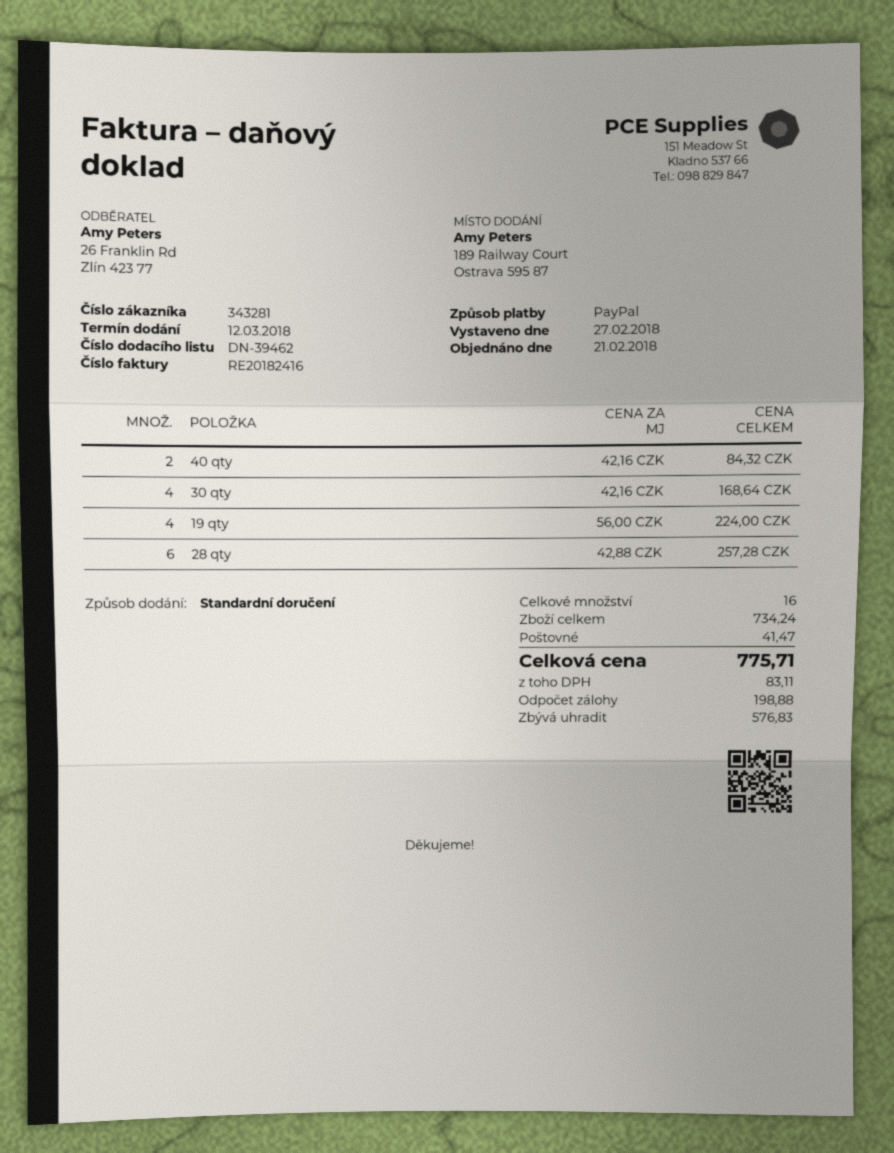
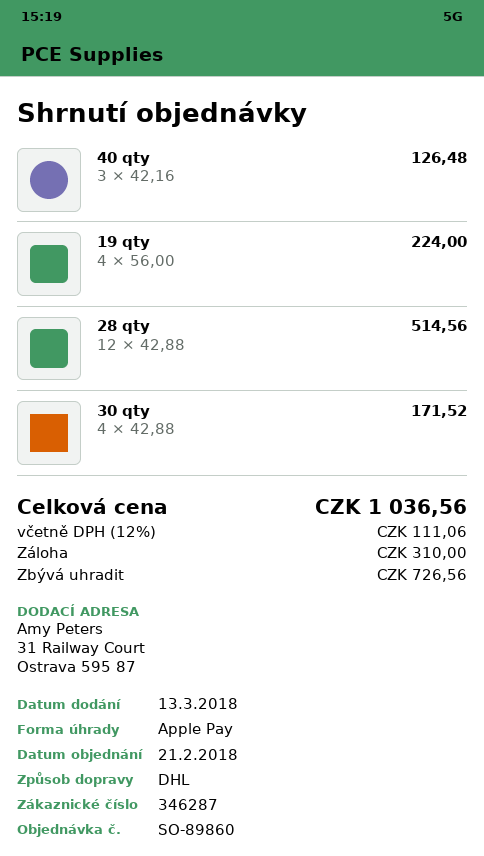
delivery date: 2018-03-12 -> 2018-03-13
customer number: 343281 -> 346287
payment method: PayPal -> Apple Pay
shipping method: standard -> DHL
ship to: 189 Railway Court, Ostrava 595 87 -> 31 Railway Court, Ostrava 595 87
40 qty: 2 x 42.16 = 84.32 -> 3 x 42.16 = 126.48
30 qty: 4 x 42.16 = 168.64 -> 4 x 42.88 = 171.52
28 qty: 6 x 42.88 = 257.28 -> 12 x 42.88 = 514.56
shipping: 41.47 -> none
tax: 83.11 -> 111.06
total: 775.71 -> 1036.56
deposit: 198.88 -> 310.00
balance: 576.83 -> 726.56

